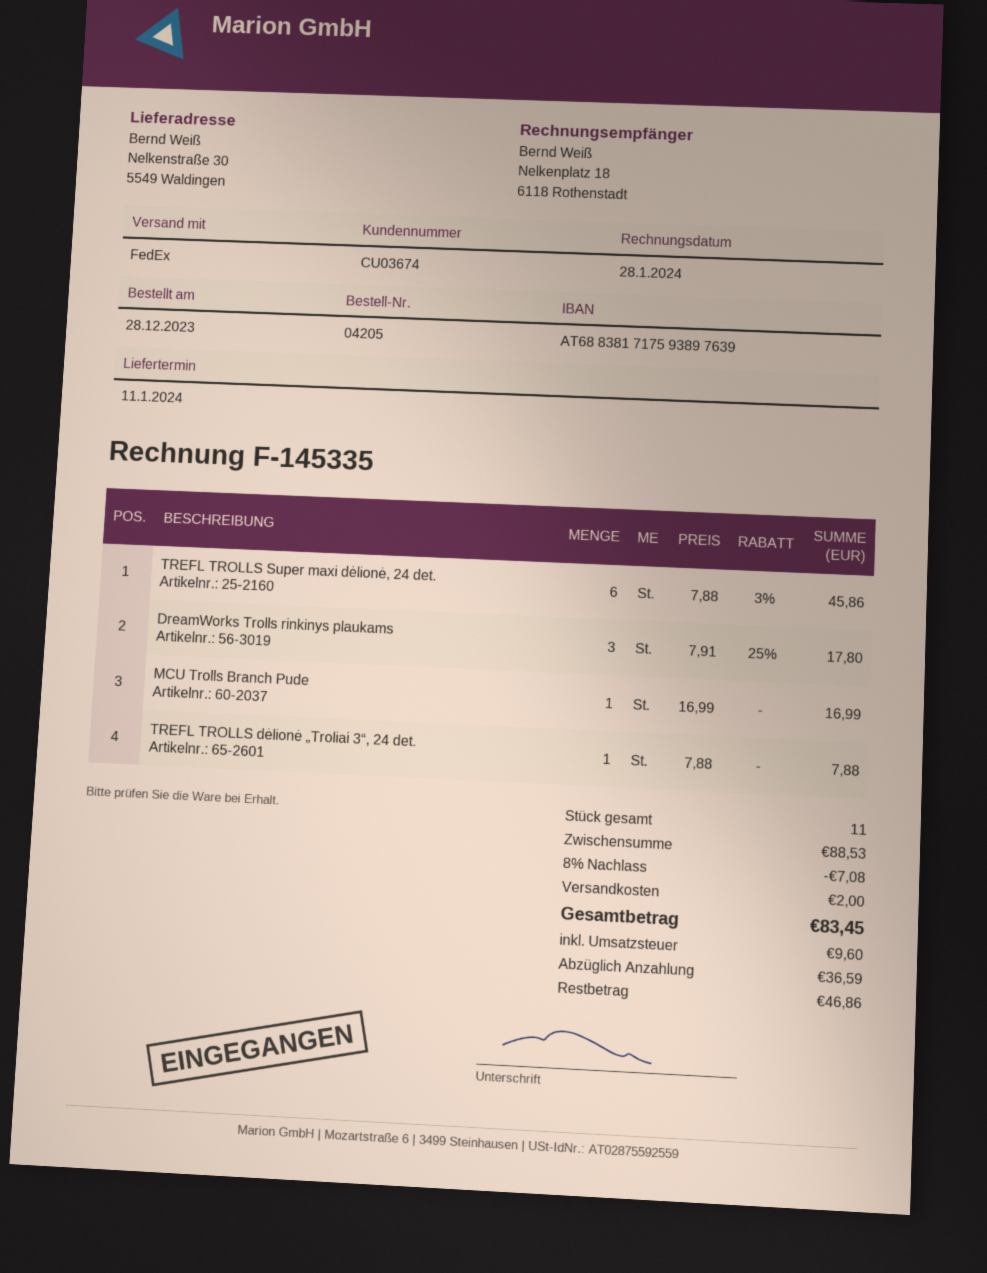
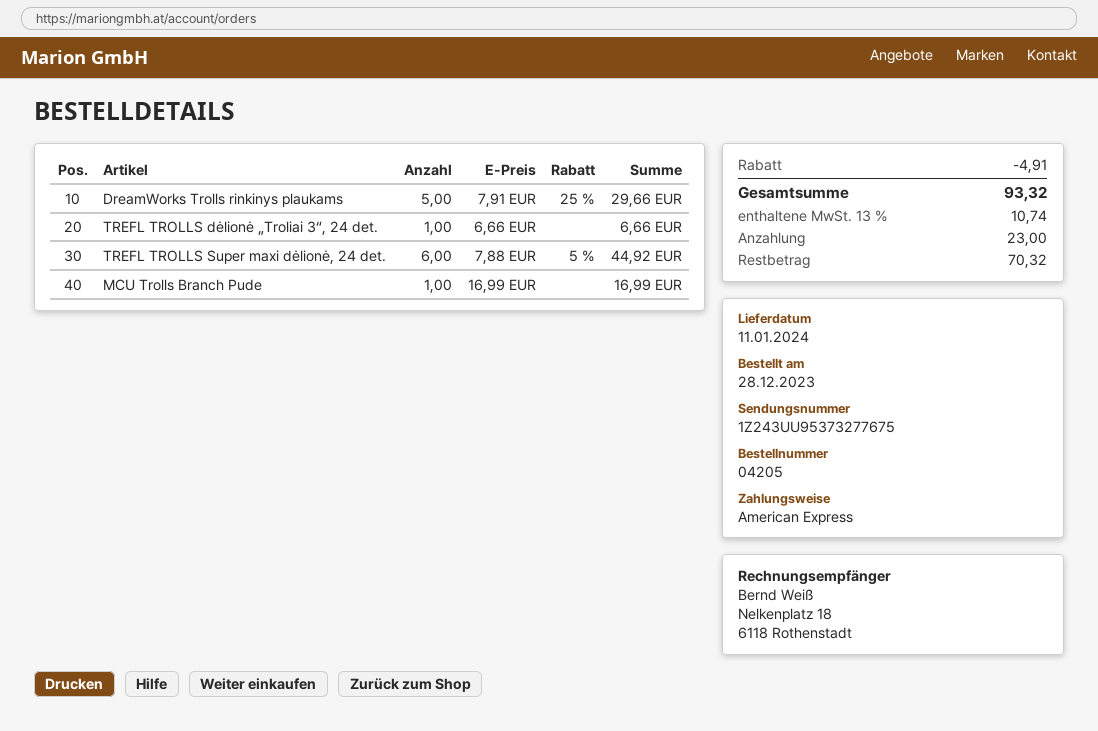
TREFL TROLLS Super maxi dėlionė, 24 det.: 6 x 7.88 - 3% = 45.86 -> 6 x 7.88 - 5% = 44.92
DreamWorks Trolls rinkinys plaukams: 3 x 7.91 - 25% = 17.80 -> 5 x 7.91 - 25% = 29.66
TREFL TROLLS dėlionė „Troliai 3“, 24 det.: 1 x 7.88 = 7.88 -> 1 x 6.66 = 6.66
discount: 7.08 -> 4.91
shipping: 2.00 -> none
tax: 9.60 -> 10.74
total: 83.45 -> 93.32
deposit: 36.59 -> 23.00
balance: 46.86 -> 70.32

